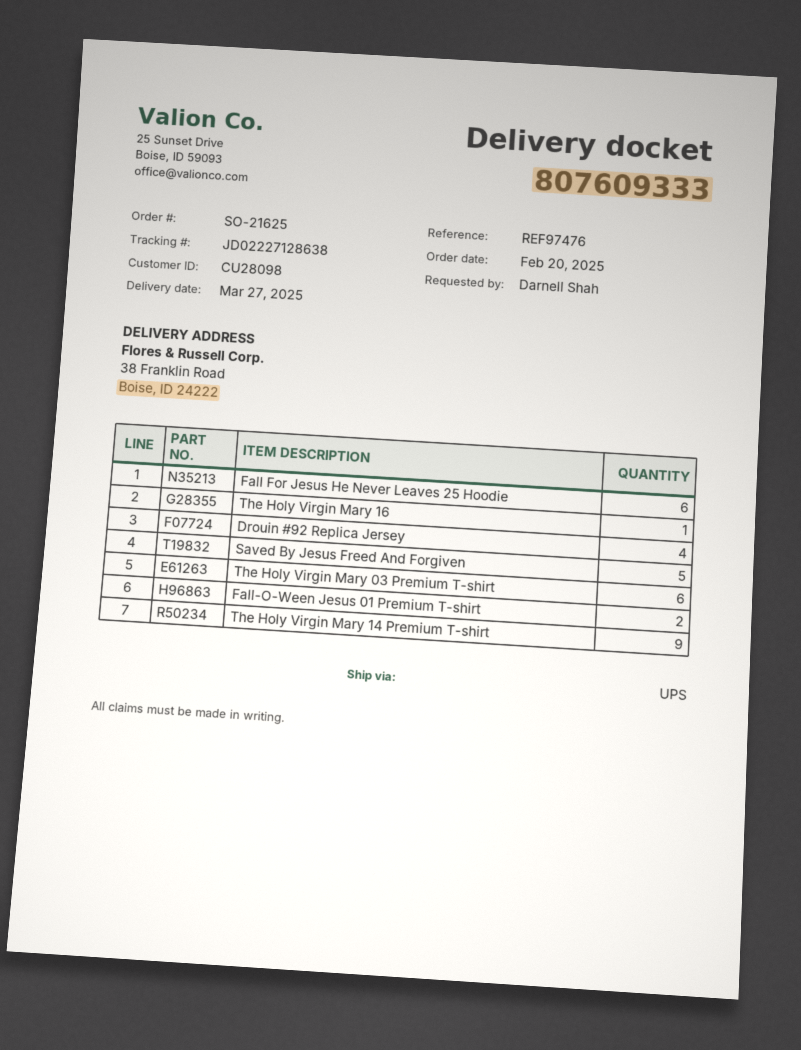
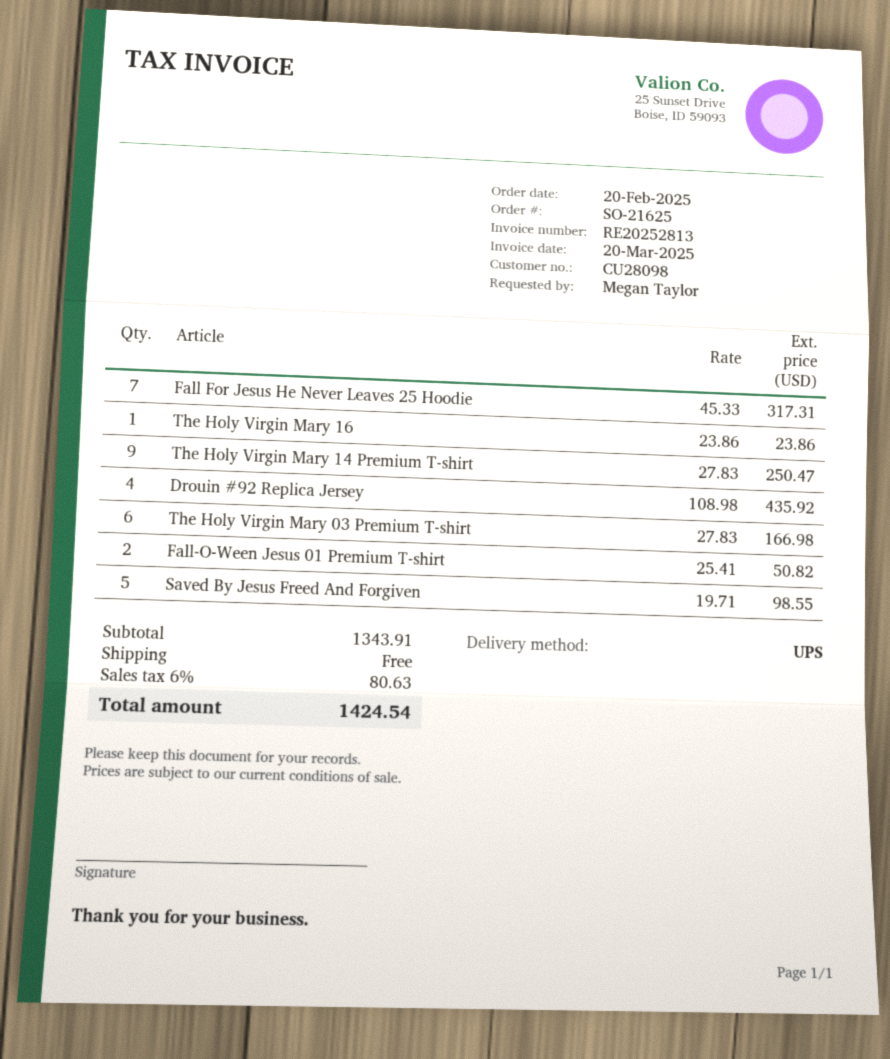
ordered by: Darnell Shah -> Megan Taylor
Fall For Jesus He Never Leaves 25 Hoodie: 6 -> 7

